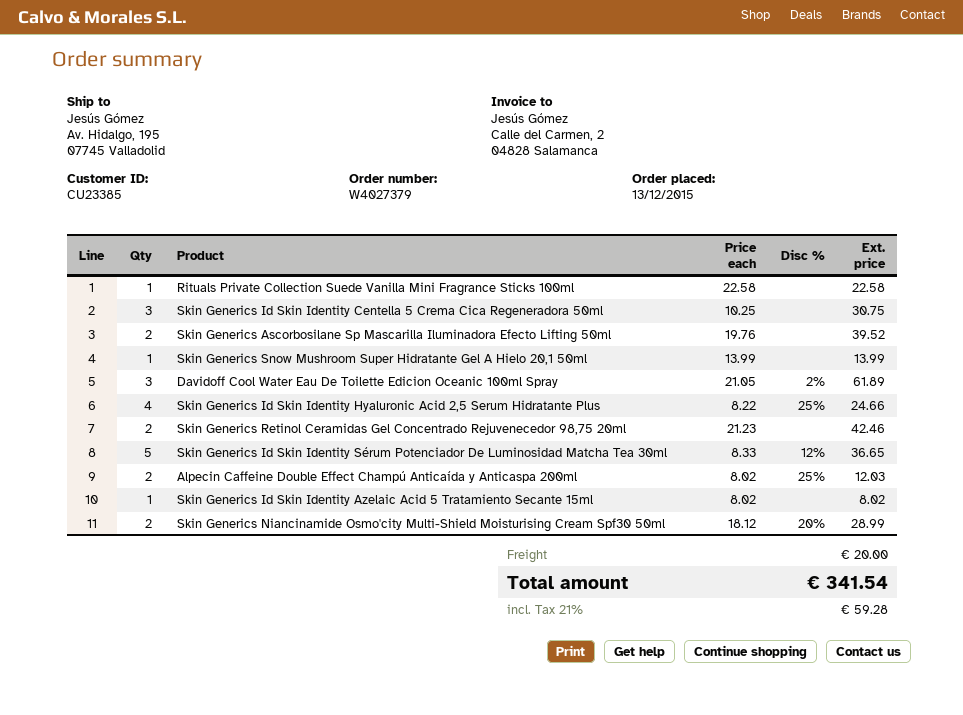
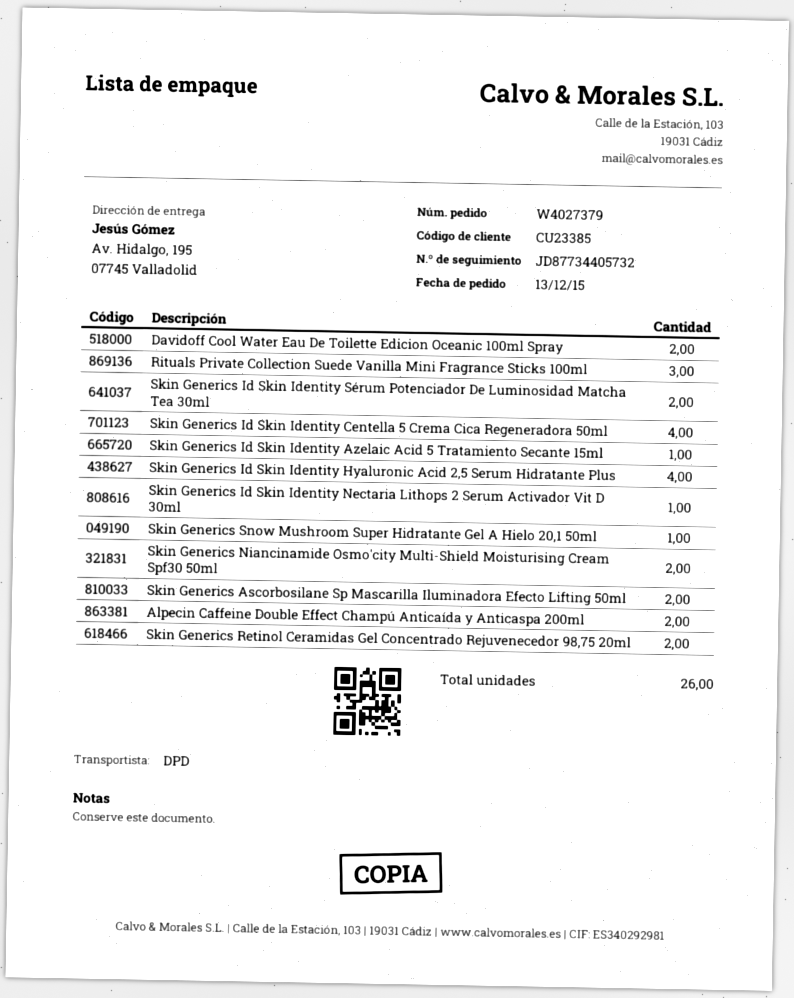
Rituals Private Collection Suede Vanilla Mini Fragrance Sticks 100ml: 1 -> 3
Skin Generics Id Skin Identity Centella 5 Crema Cica Regeneradora 50ml: 3 -> 4
Davidoff Cool Water Eau De Toilette Edicion Oceanic 100ml Spray: 3 -> 2
Skin Generics Id Skin Identity Sérum Potenciador De Luminosidad Matcha Tea 30ml: 5 -> 2
Skin Generics Id Skin Identity Nectaria Lithops 2 Serum Activador Vit D 30ml: none -> 1

